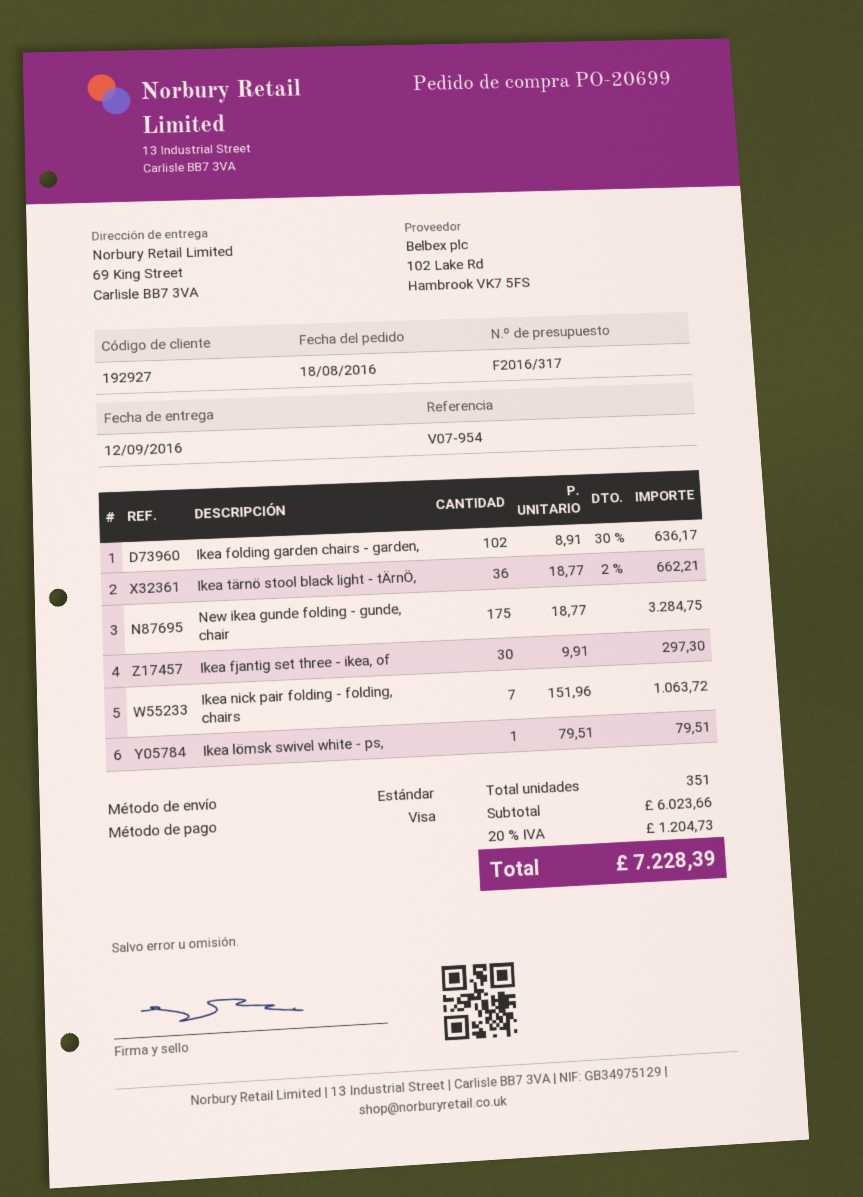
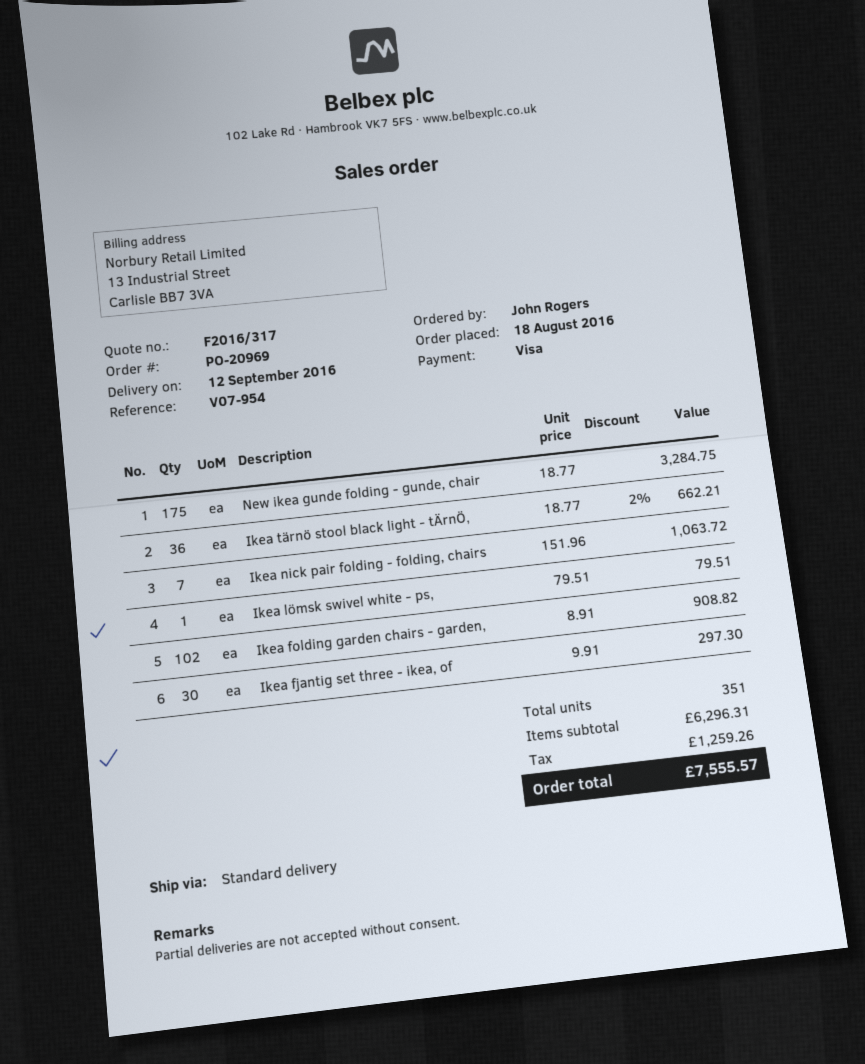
order number: PO-20699 -> PO-20969
Ikea folding garden chairs - garden,: 102 x 8.91 - 30% = 636.17 -> 102 x 8.91 = 908.82
subtotal: 6023.66 -> 6296.31
tax: 1204.73 -> 1259.26
total: 7228.39 -> 7555.57

